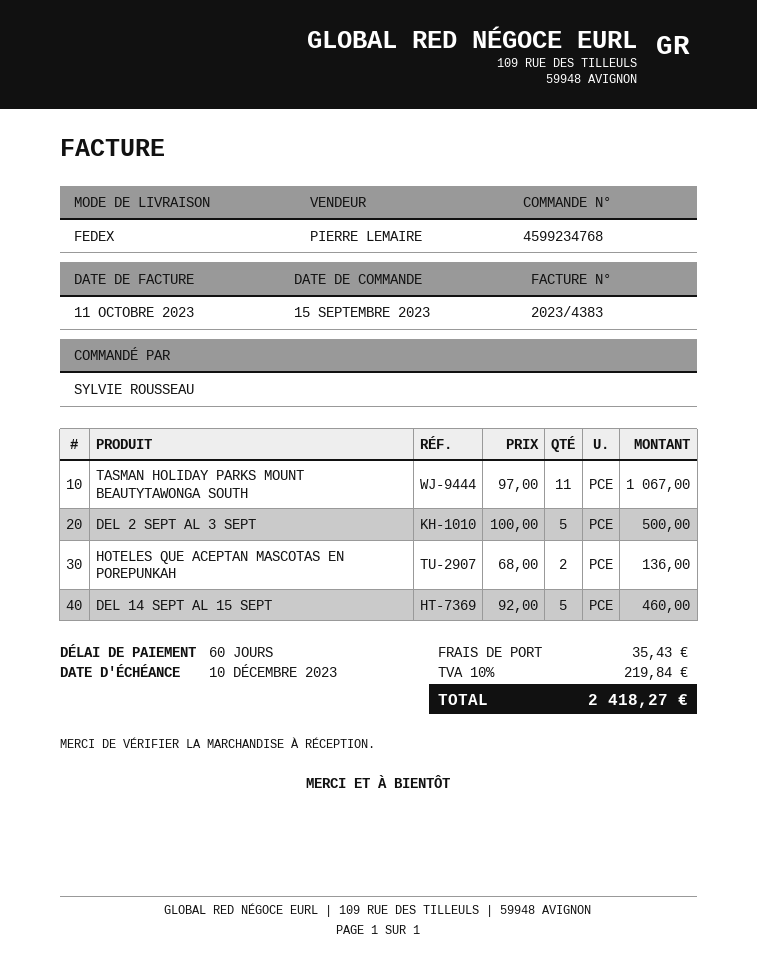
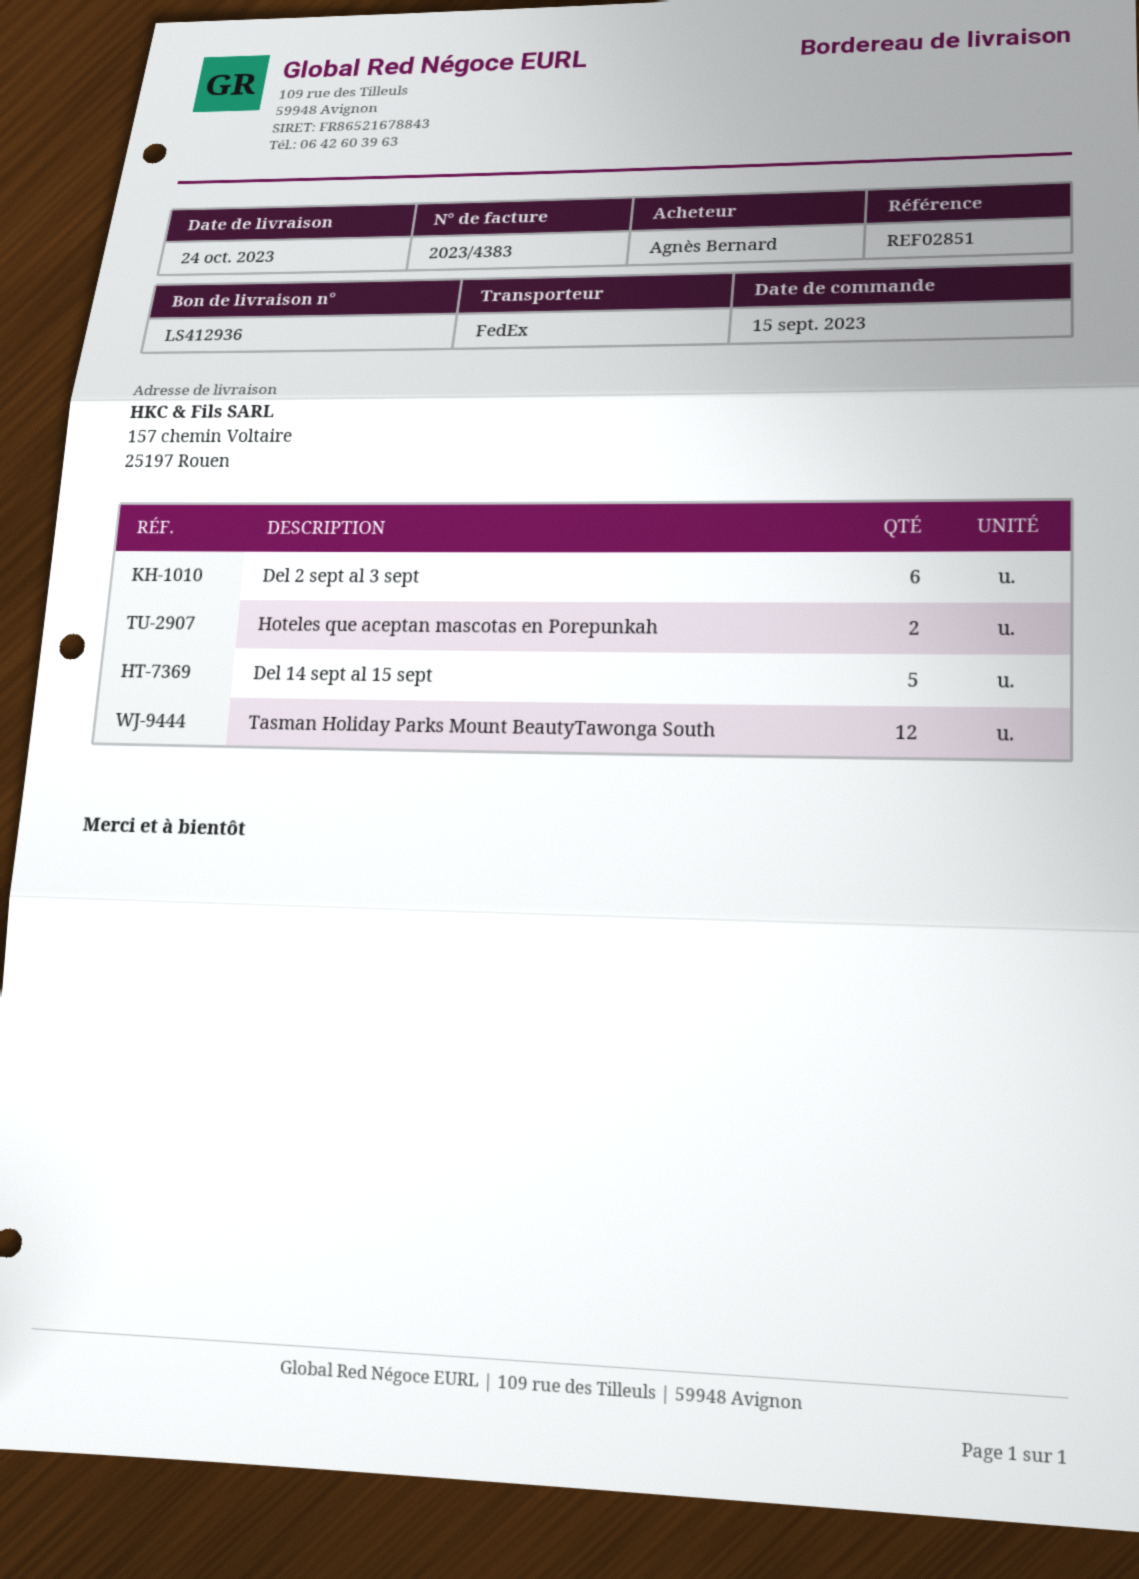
ordered by: SYLVIE ROUSSEAU -> Agnès Bernard
TASMAN HOLIDAY PARKS MOUNT BEAUTYTAWONGA SOUTH: 11 -> 12
DEL 2 SEPT AL 3 SEPT: 5 -> 6

